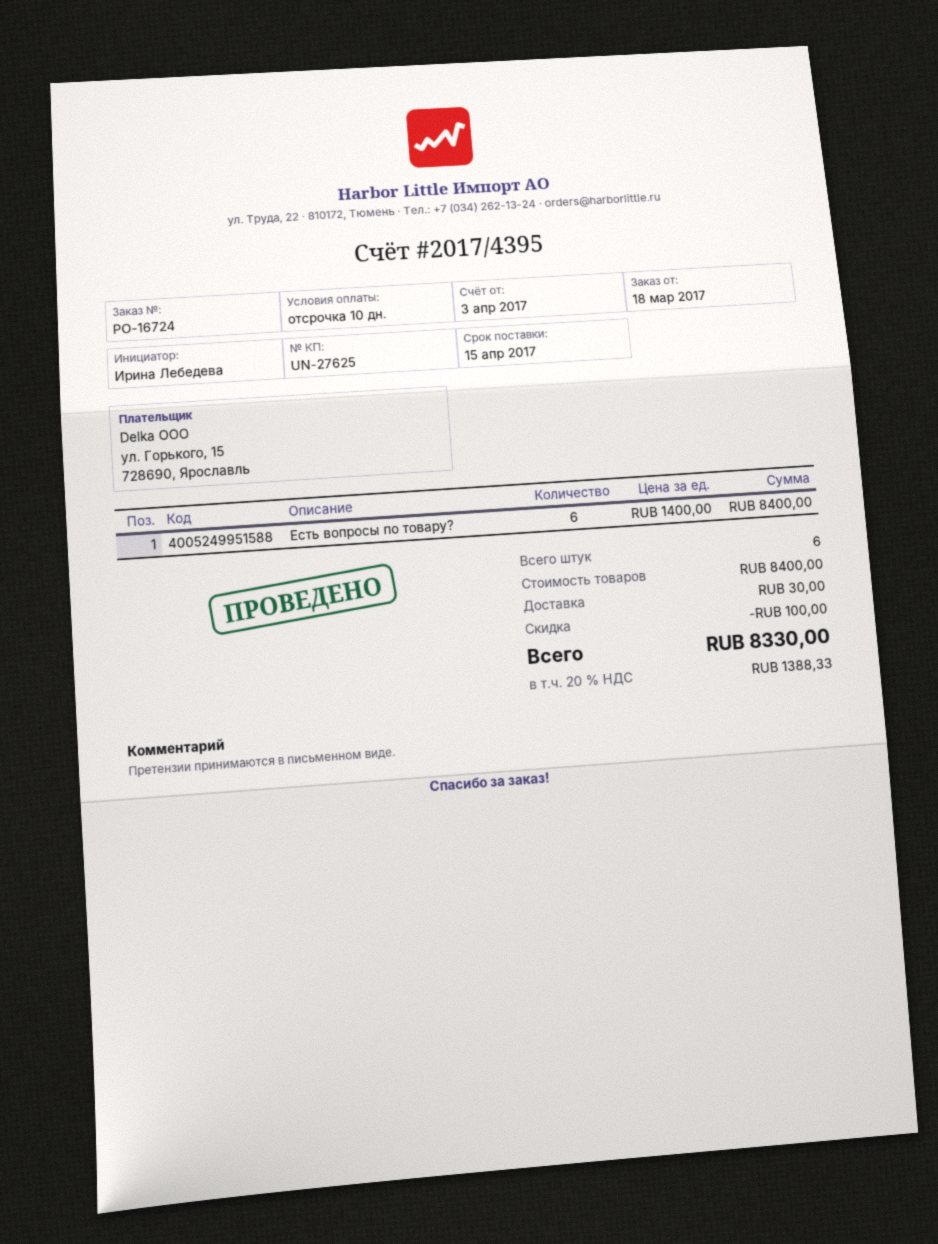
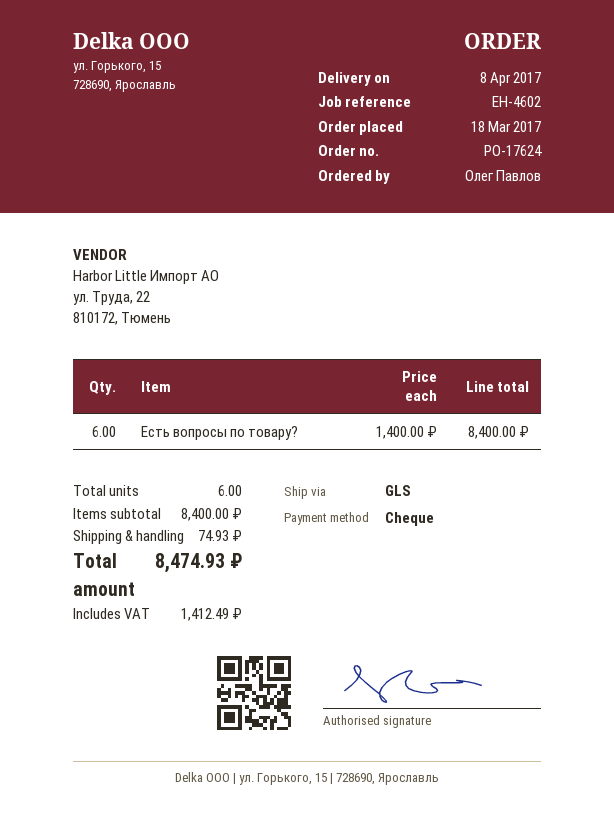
order number: PO-16724 -> PO-17624
delivery date: 2017-04-15 -> 2017-04-08
ordered by: Ирина Лебедева -> Олег Павлов
discount: 100.00 -> none
shipping: 30.00 -> 74.93
tax: 1388.33 -> 1412.49
total: 8330.00 -> 8474.93

